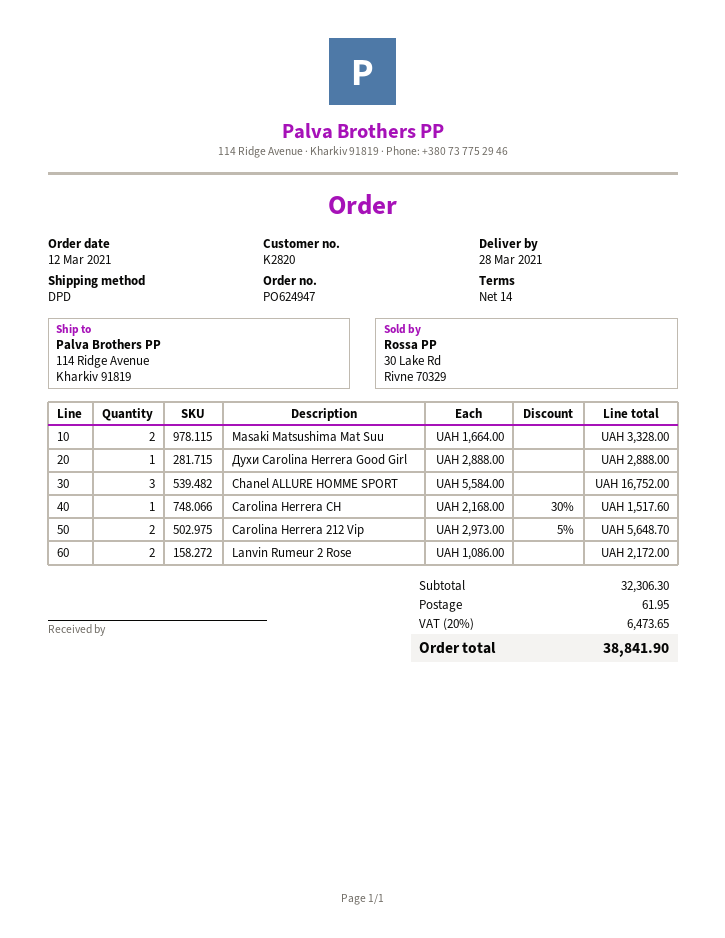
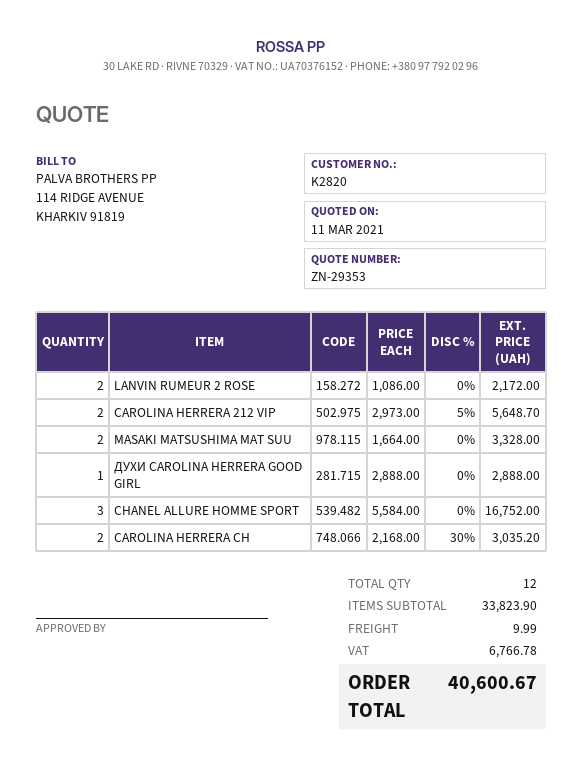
Carolina Herrera CH: 1 x 2168.00 - 30% = 1517.60 -> 2 x 2168.00 - 30% = 3035.20
subtotal: 32306.30 -> 33823.90
shipping: 61.95 -> 9.99
tax: 6473.65 -> 6766.78
total: 38841.90 -> 40600.67

